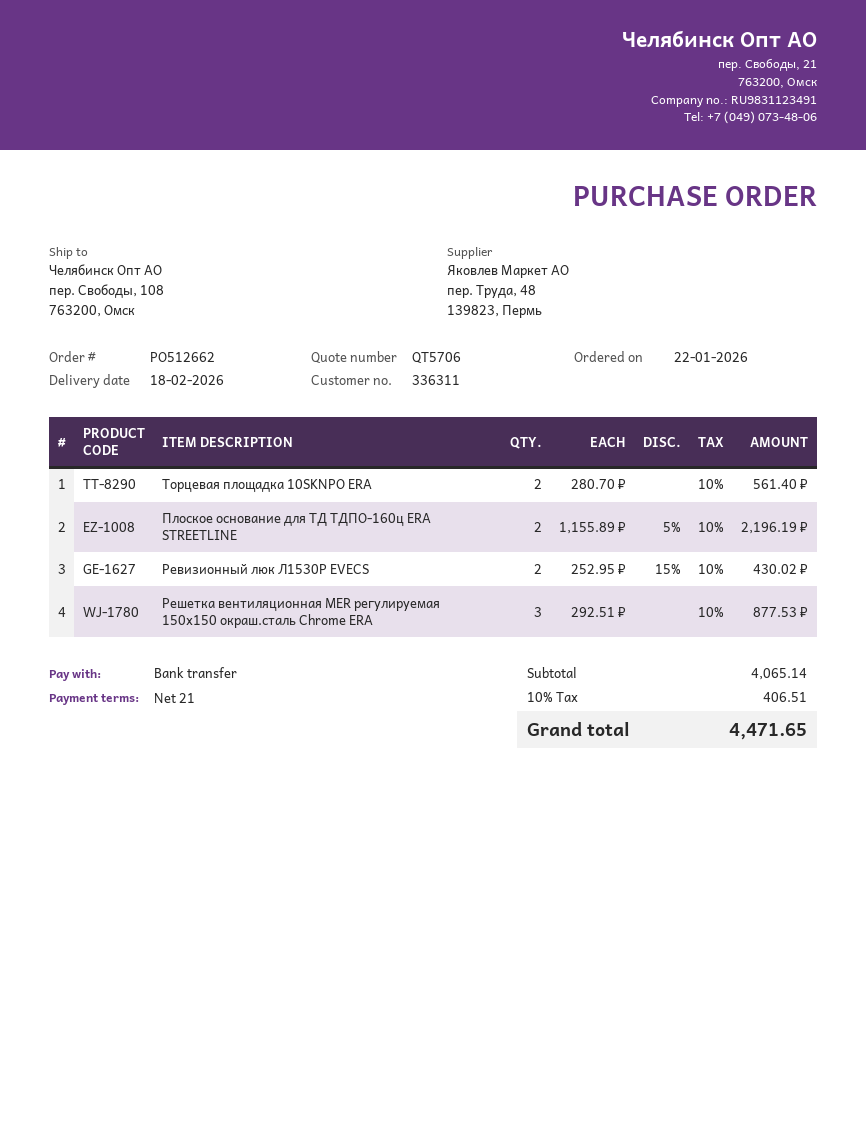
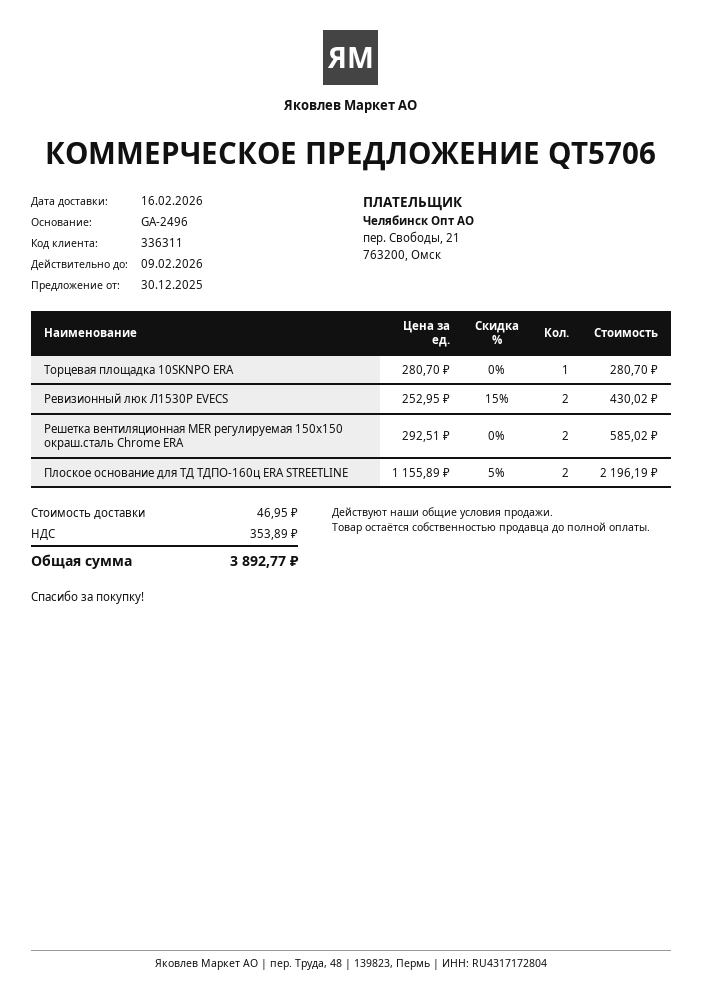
delivery date: 2026-02-18 -> 2026-02-16
Торцевая площадка 10SKNPO ERA: 2 x 280.70 = 561.40 -> 1 x 280.70 = 280.70
Решетка вентиляционная MER регулируемая 150x150 окраш.сталь Chrome ERA: 3 x 292.51 = 877.53 -> 2 x 292.51 = 585.02
shipping: none -> 46.95
tax: 406.51 -> 353.89
total: 4471.65 -> 3892.77

